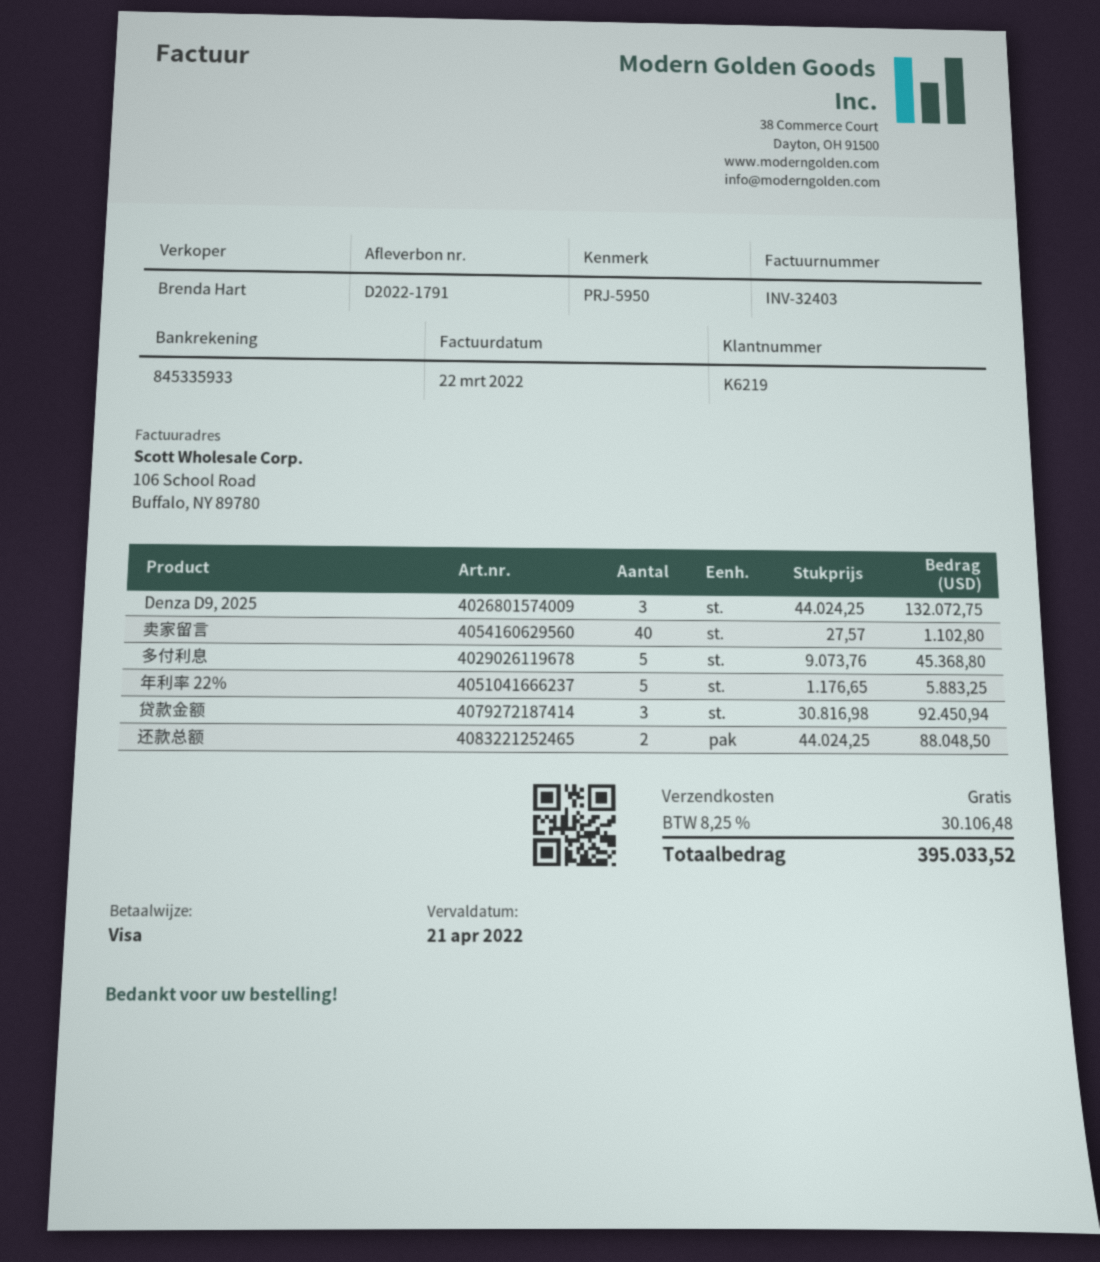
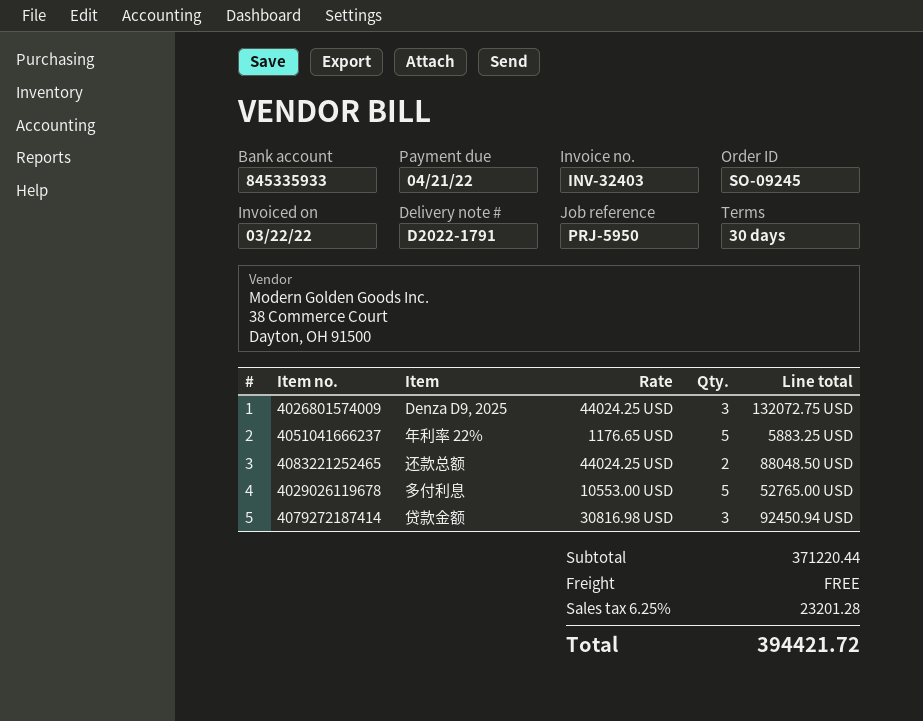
卖家留言: 40 x 27.57 = 1102.80 -> none
多付利息: 5 x 9073.76 = 45368.80 -> 5 x 10553.00 = 52765.00
tax: 8.25% = 30106.48 -> 6.25% = 23201.28
total: 395033.52 -> 394421.72

